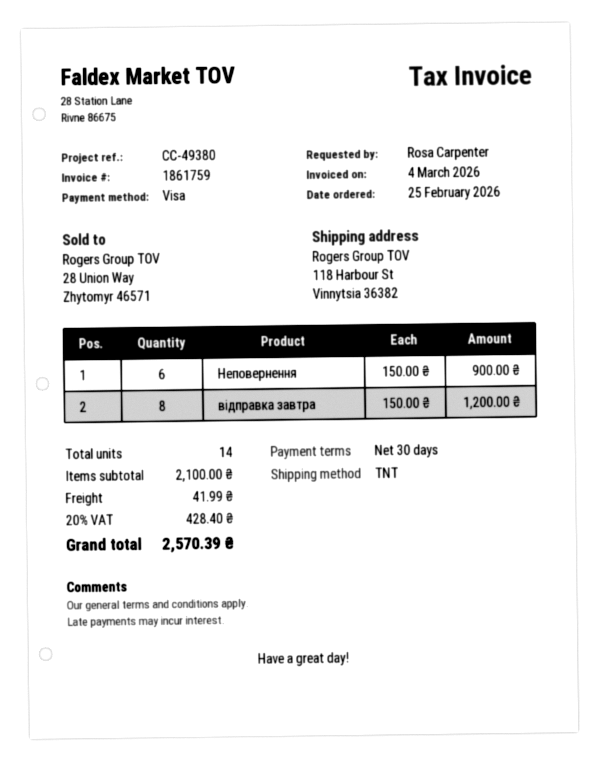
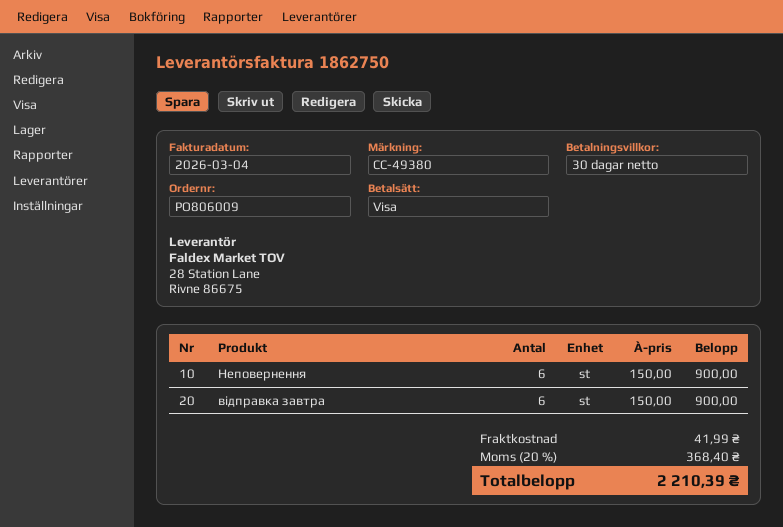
invoice number: 1861759 -> 1862750
відправка завтра: 8 x 150.00 = 1200.00 -> 6 x 150.00 = 900.00
tax: 20% = 428.40 -> 20% = 368.40
total: 2570.39 -> 2210.39

